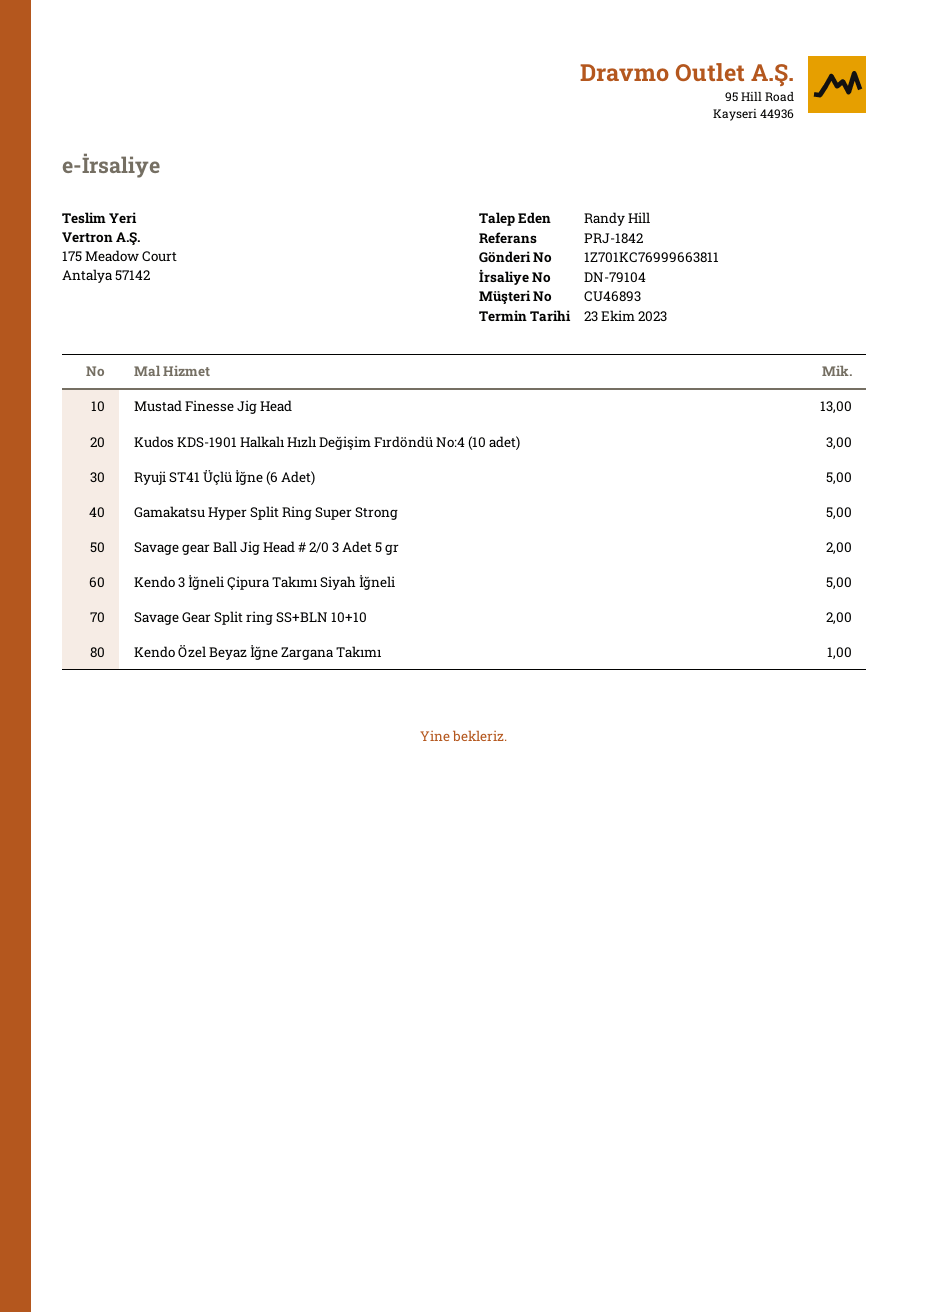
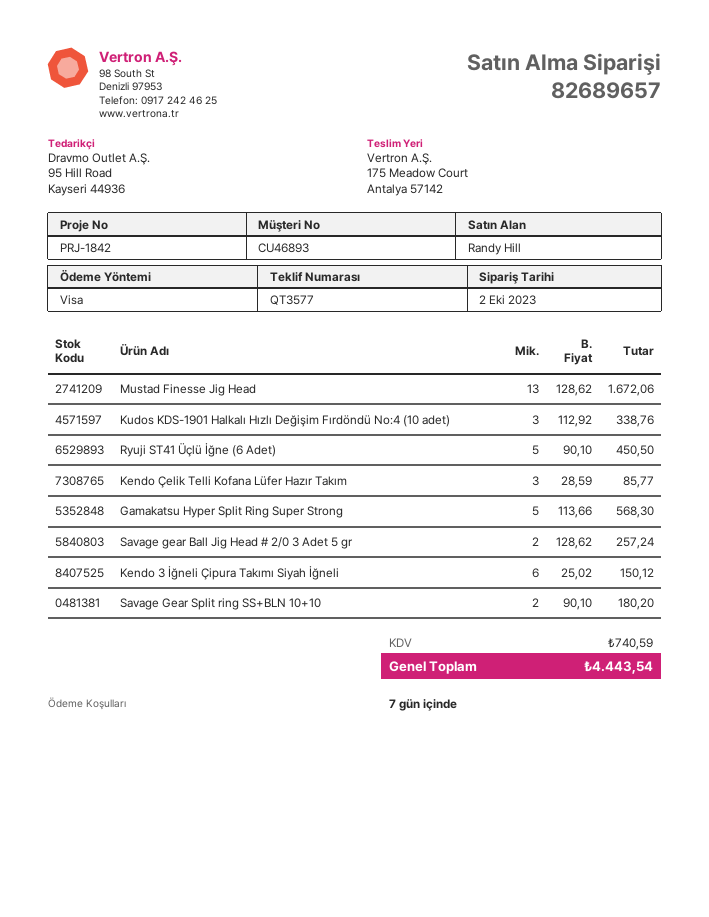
Kendo 3 İğneli Çipura Takımı Siyah İğneli: 5 -> 6
Kendo Özel Beyaz İğne Zargana Takımı: 1 -> none
Kendo Çelik Telli Kofana Lüfer Hazır Takım: none -> 3

